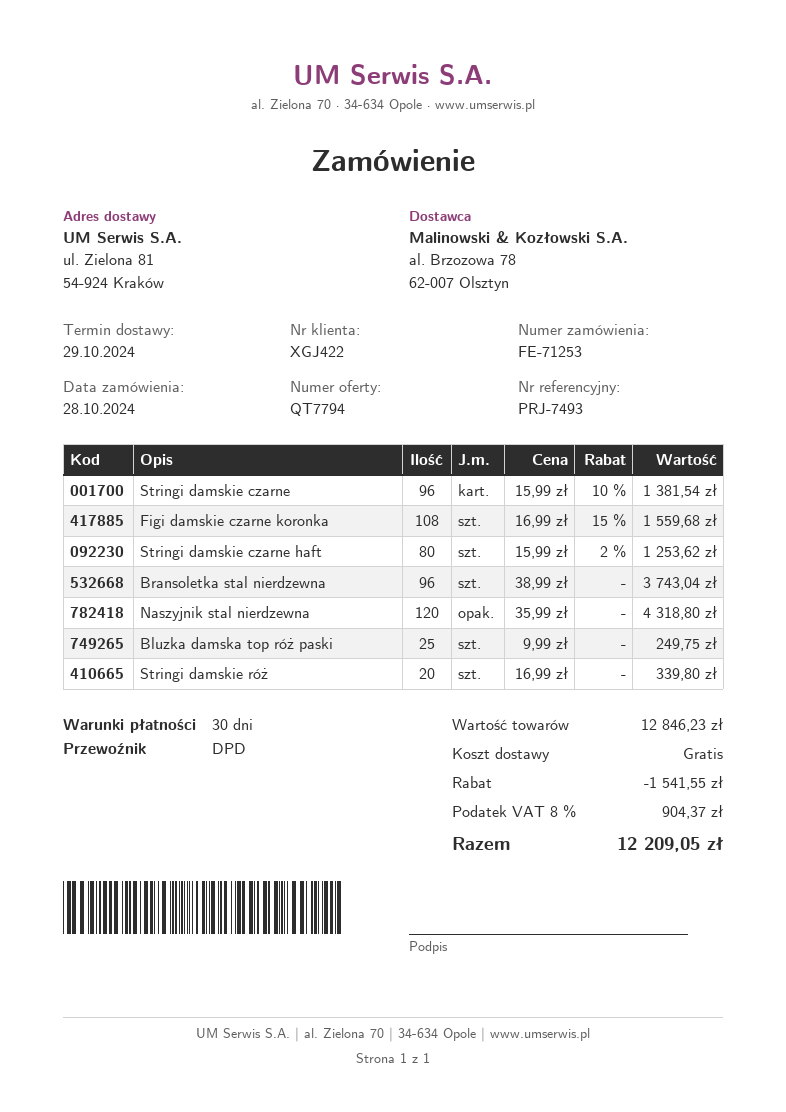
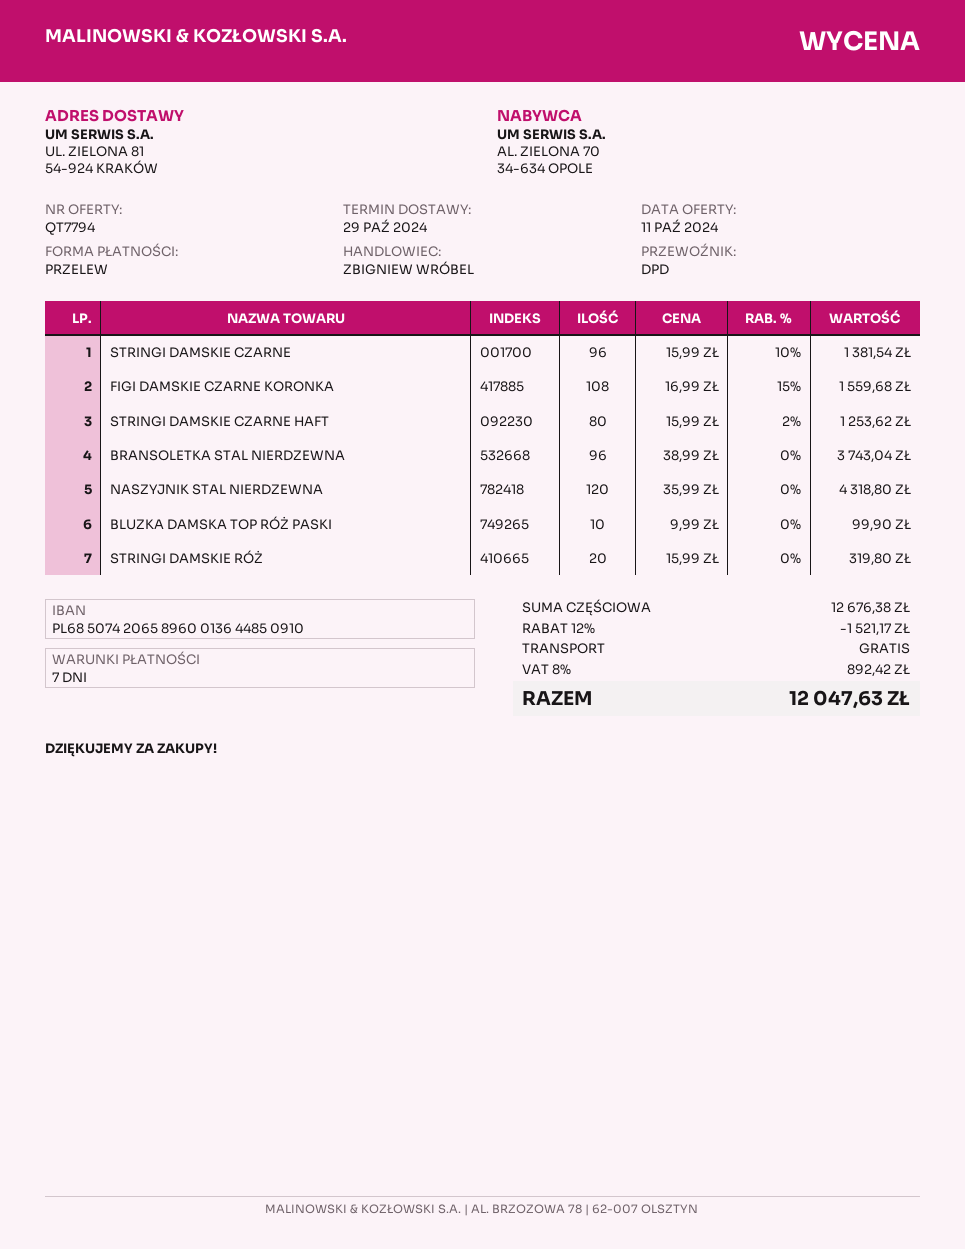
payment terms: 30 days -> 7 days
Bluzka damska top róż paski: 25 x 9.99 = 249.75 -> 10 x 9.99 = 99.90
Stringi damskie róż: 20 x 16.99 = 339.80 -> 20 x 15.99 = 319.80
subtotal: 12846.23 -> 12676.38
discount: 1541.55 -> 1521.17
tax: 8% = 904.37 -> 8% = 892.42
total: 12209.05 -> 12047.63

